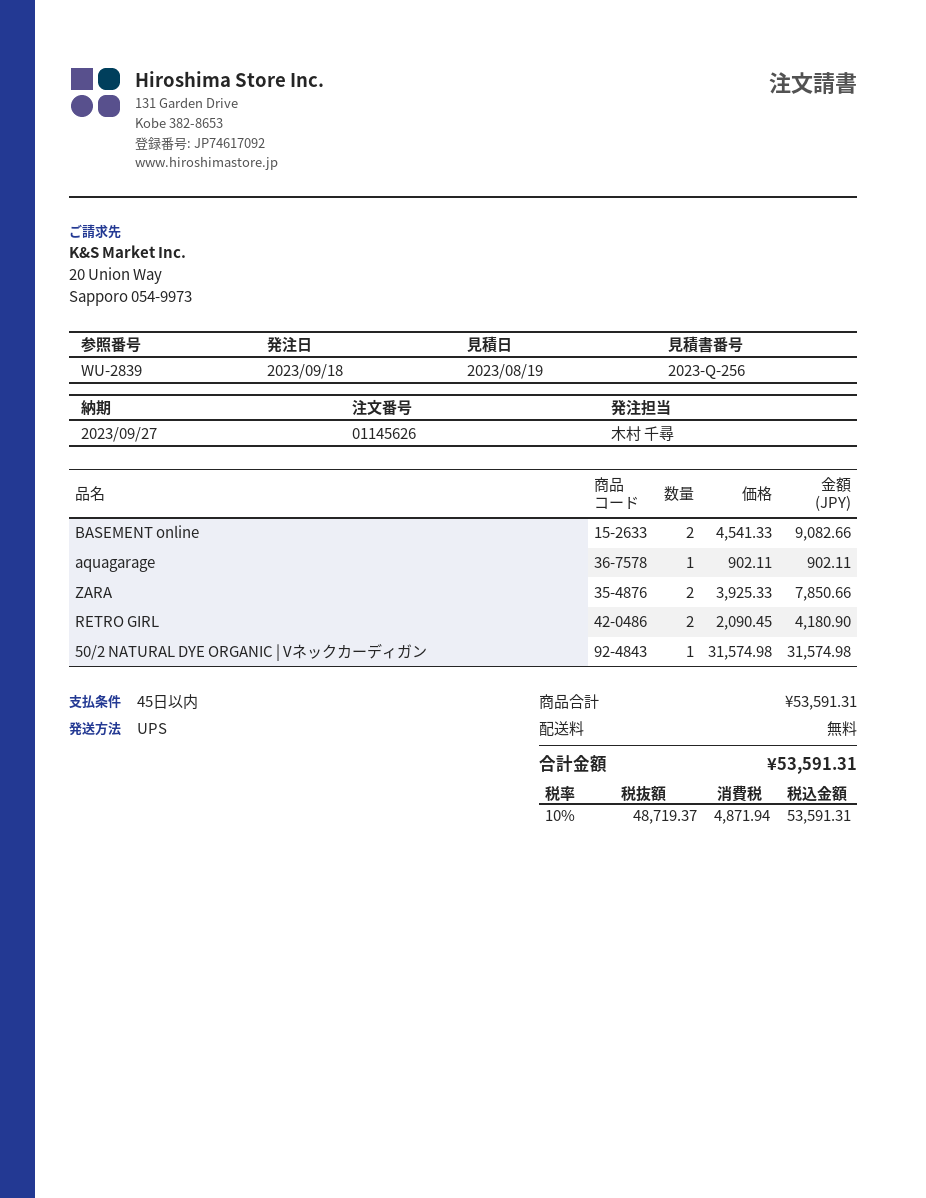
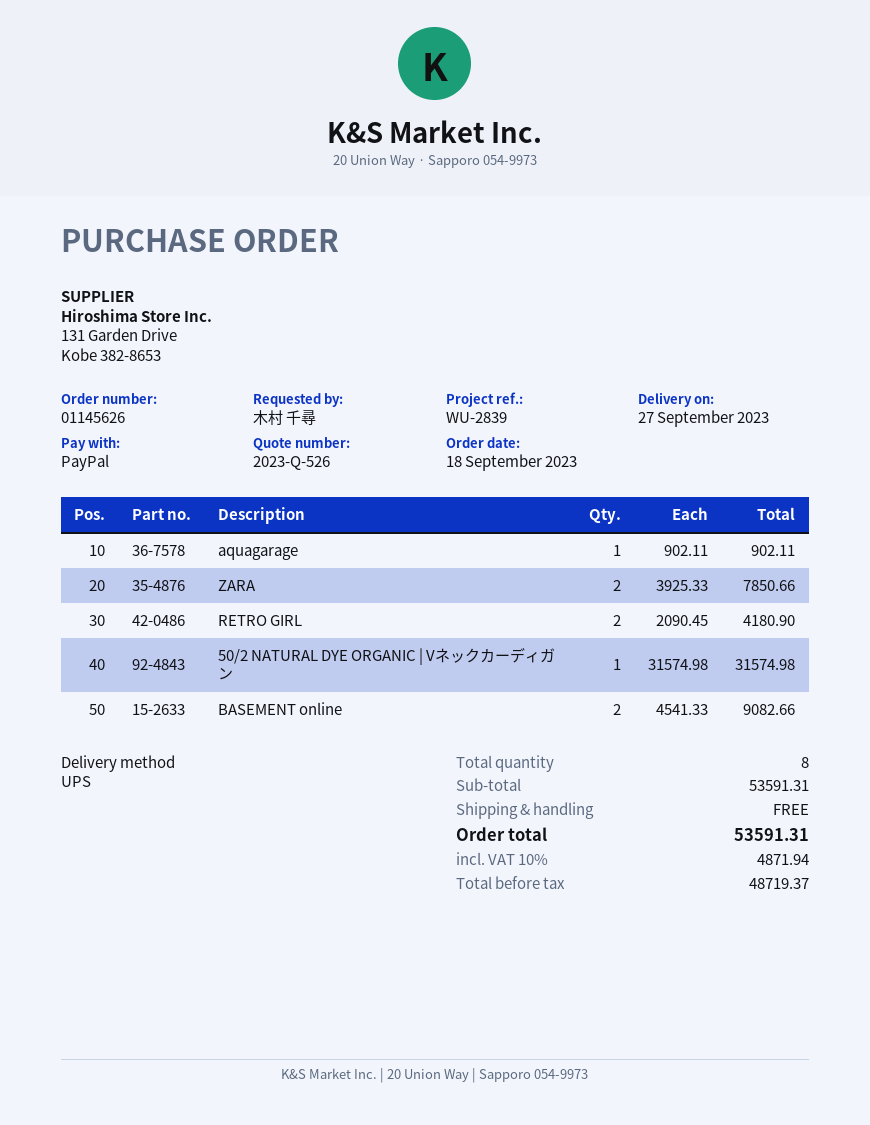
quote number: 2023-Q-256 -> 2023-Q-526

